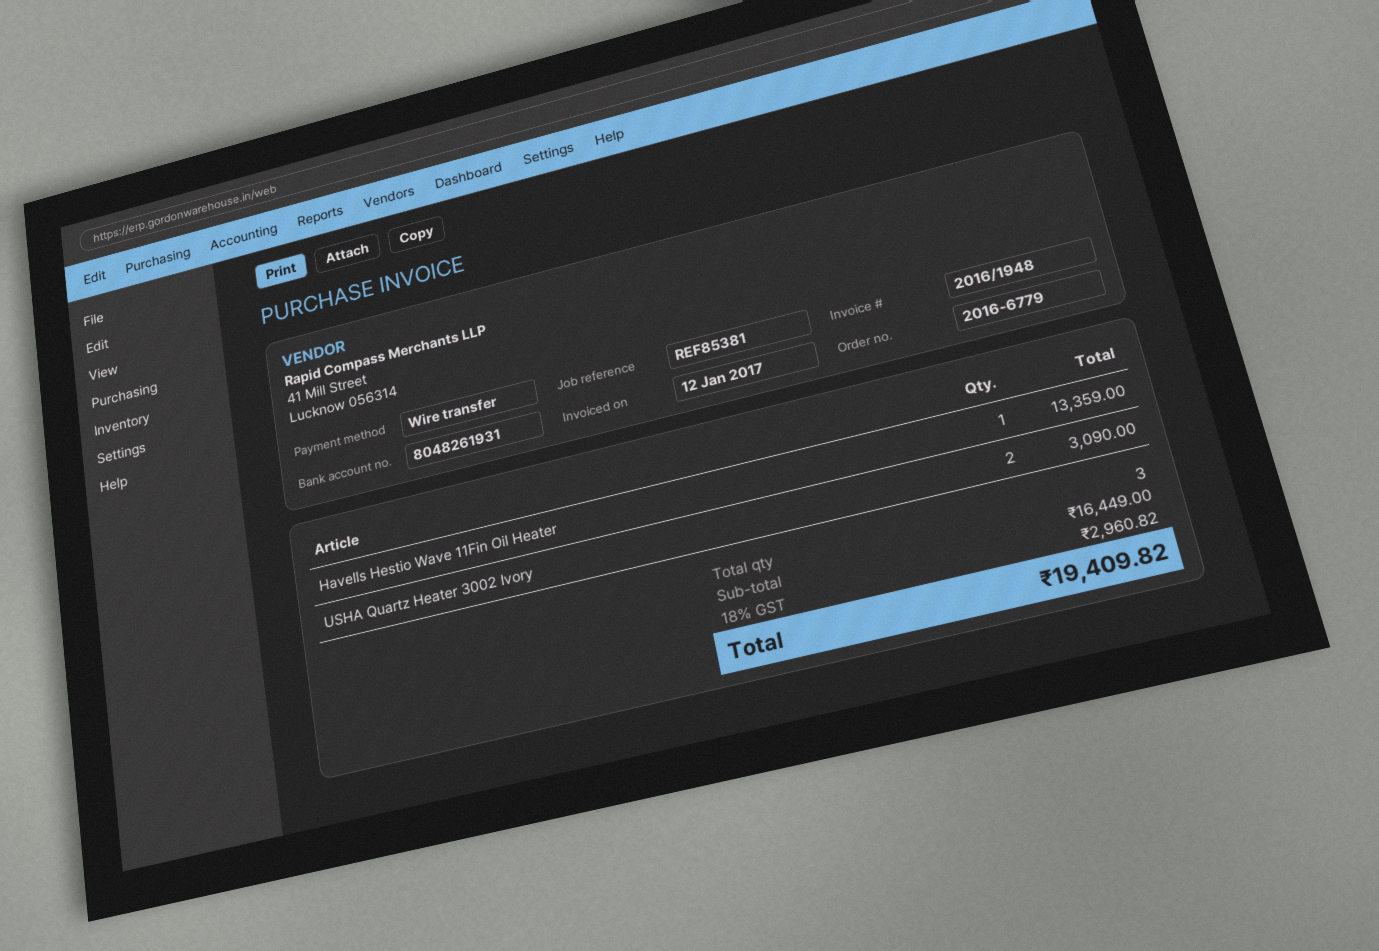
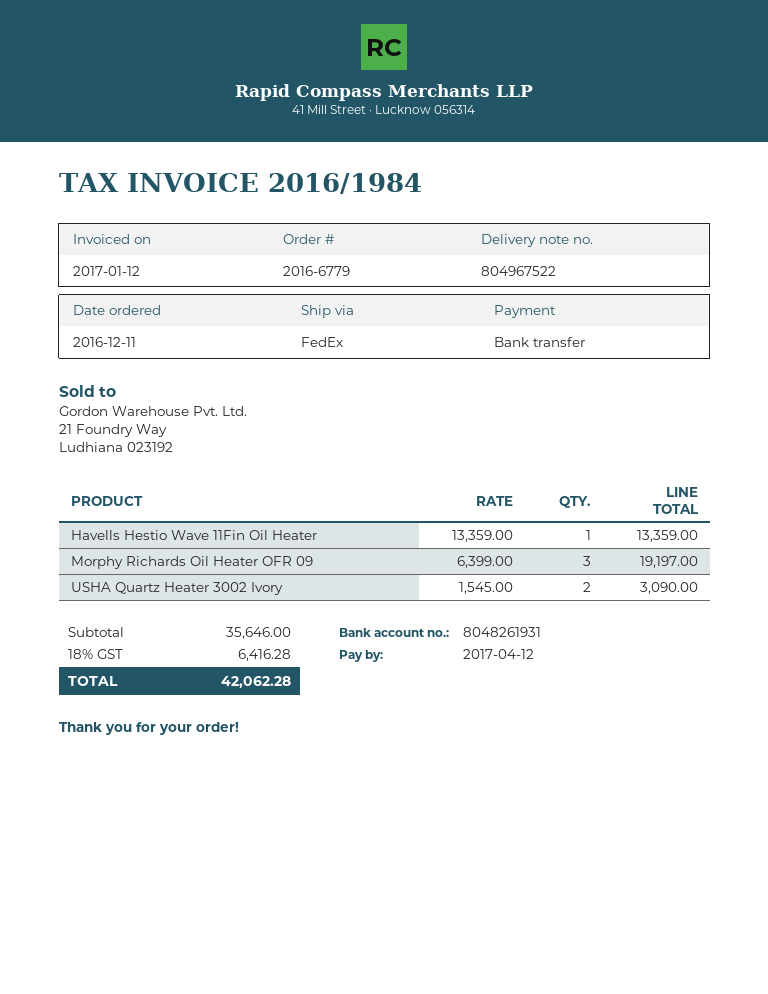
invoice number: 2016/1948 -> 2016/1984
Morphy Richards Oil Heater OFR 09: none -> 3 for 19197.00
subtotal: 16449.00 -> 35646.00
tax: 18% = 2960.82 -> 18% = 6416.28
total: 19409.82 -> 42062.28

